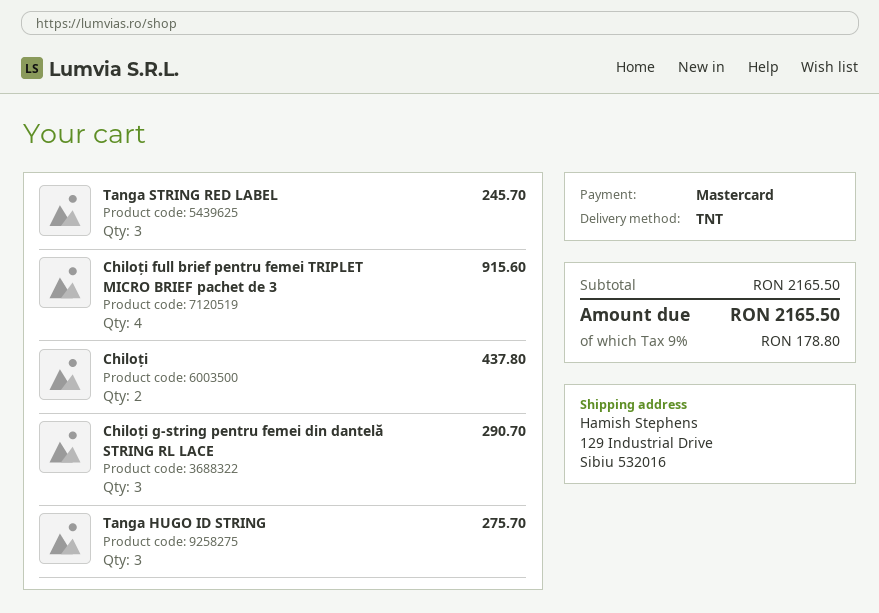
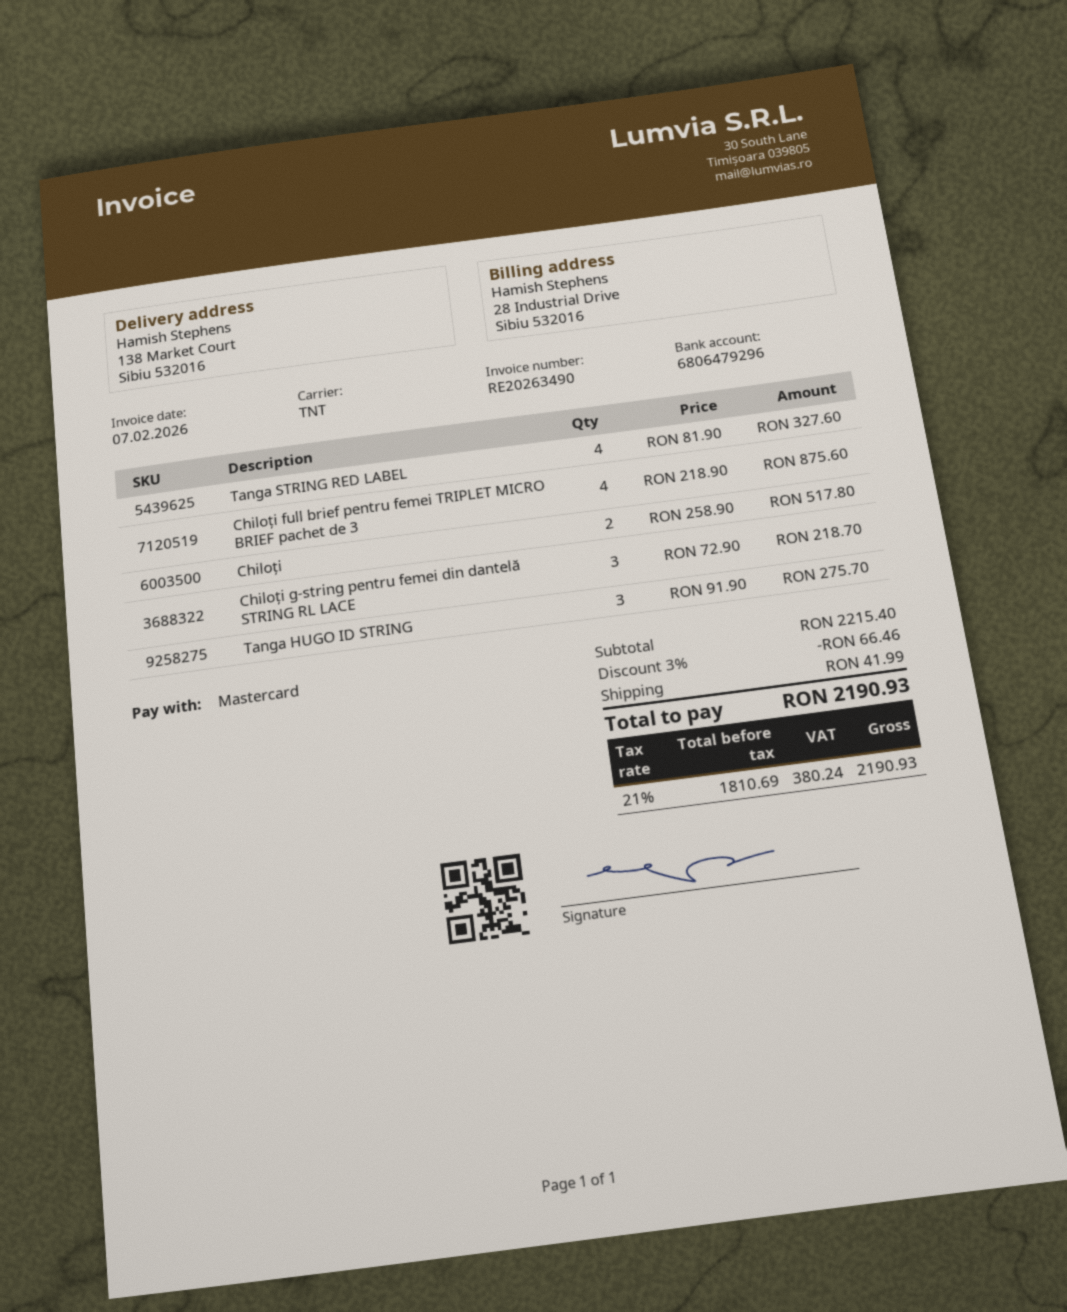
ship to: 129 Industrial Drive, Sibiu 532016 -> 138 Market Court, Sibiu 532016
Tanga STRING RED LABEL: 3 for 245.70 -> 4 for 327.60
Chiloți full brief pentru femei TRIPLET MICRO BRIEF pachet de 3: 4 for 915.60 -> 4 for 875.60
Chiloți: 2 for 437.80 -> 2 for 517.80
Chiloți g-string pentru femei din dantelă STRING RL LACE: 3 for 290.70 -> 3 for 218.70
subtotal: 2165.50 -> 2215.40
discount: none -> 3% = 66.46
shipping: none -> 41.99
tax: 9% = 178.80 -> 21% = 380.24
total: 2165.50 -> 2190.93

